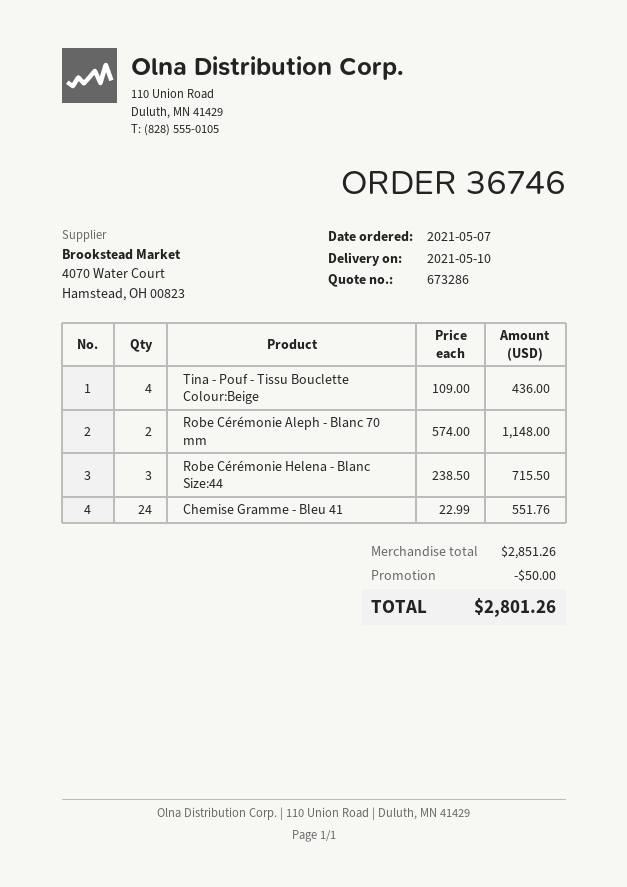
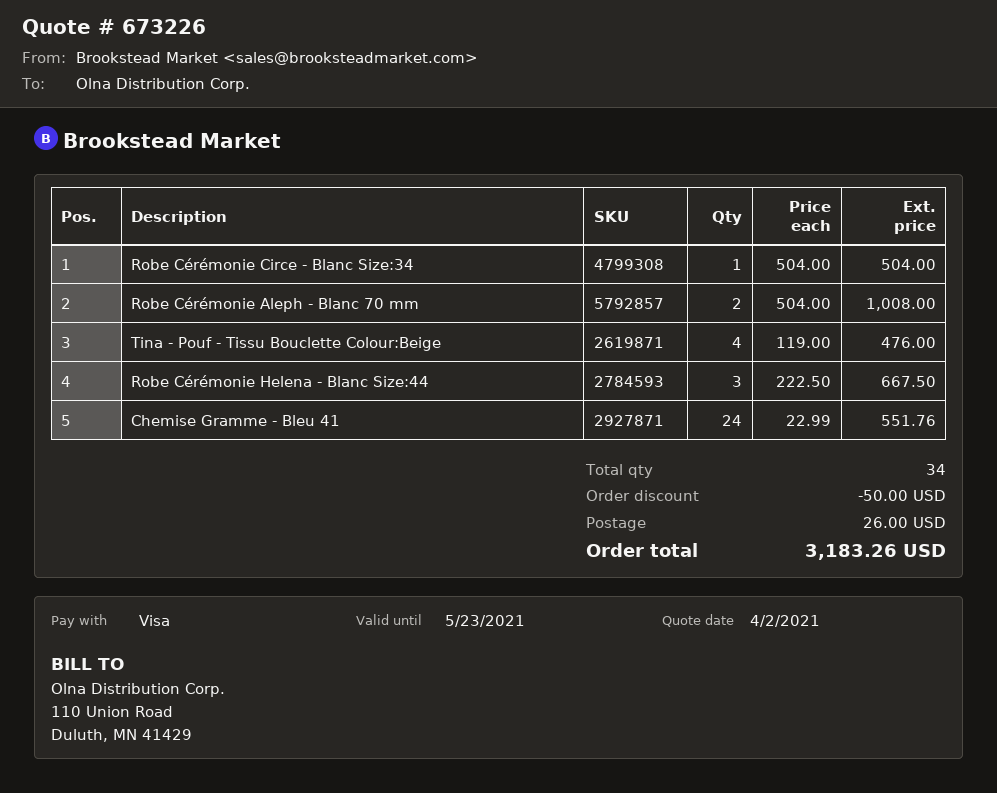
quote number: 673286 -> 673226
Tina - Pouf - Tissu Bouclette Colour:Beige: 4 x 109.00 = 436.00 -> 4 x 119.00 = 476.00
Robe Cérémonie Aleph - Blanc 70 mm: 2 x 574.00 = 1148.00 -> 2 x 504.00 = 1008.00
Robe Cérémonie Helena - Blanc Size:44: 3 x 238.50 = 715.50 -> 3 x 222.50 = 667.50
Robe Cérémonie Circe - Blanc Size:34: none -> 1 x 504.00 = 504.00
shipping: none -> 26.00
total: 2801.26 -> 3183.26

